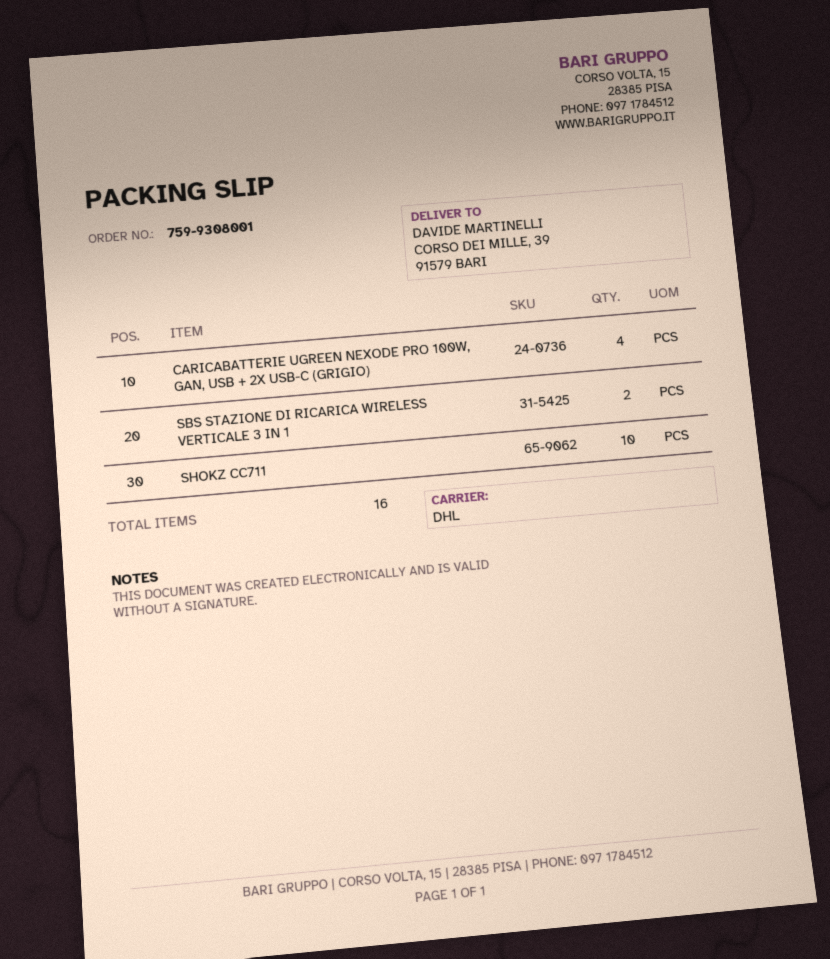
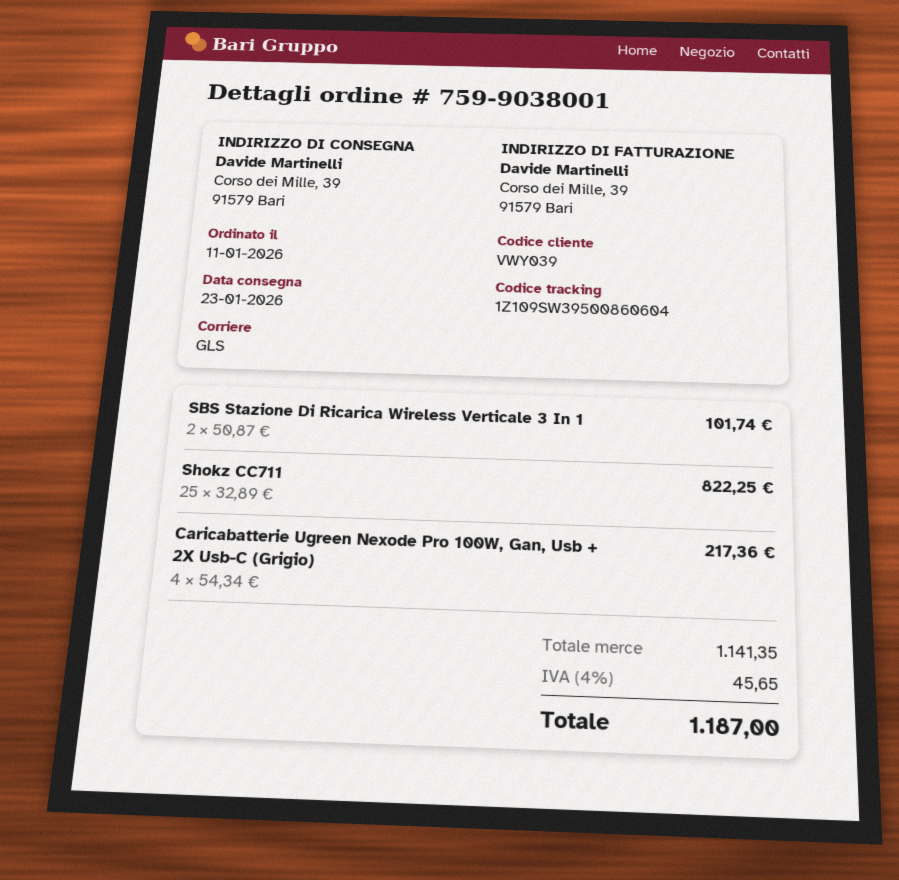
order number: 759-9308001 -> 759-9038001
shipping method: DHL -> GLS
SHOKZ CC711: 10 -> 25

